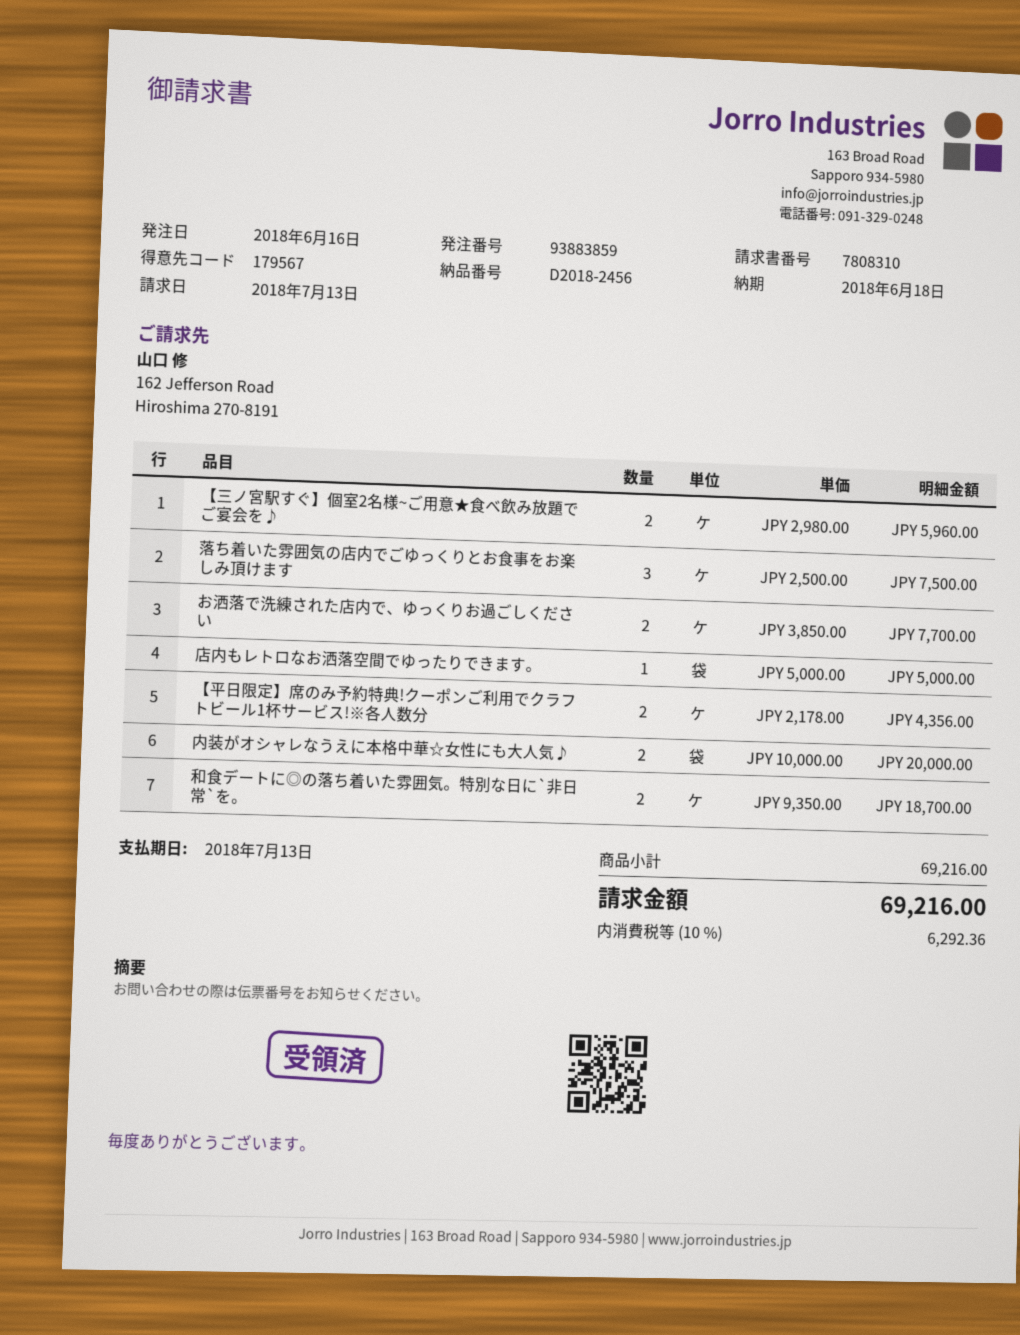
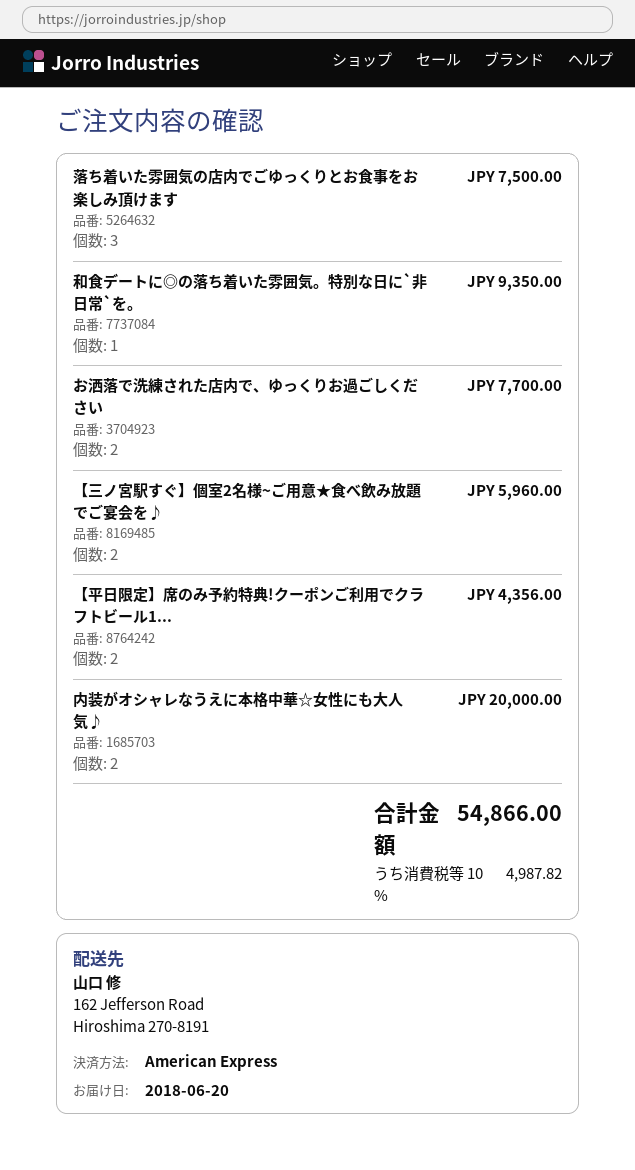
delivery date: 2018-06-18 -> 2018-06-20
店内もレトロなお洒落空間でゆったりできます。: 1 for 5000.00 -> none
和食デートに◎の落ち着いた雰囲気。特別な日に`非日常`を。: 2 for 18700.00 -> 1 for 9350.00
tax: 10% = 6292.36 -> 10% = 4987.82
total: 69216.00 -> 54866.00

